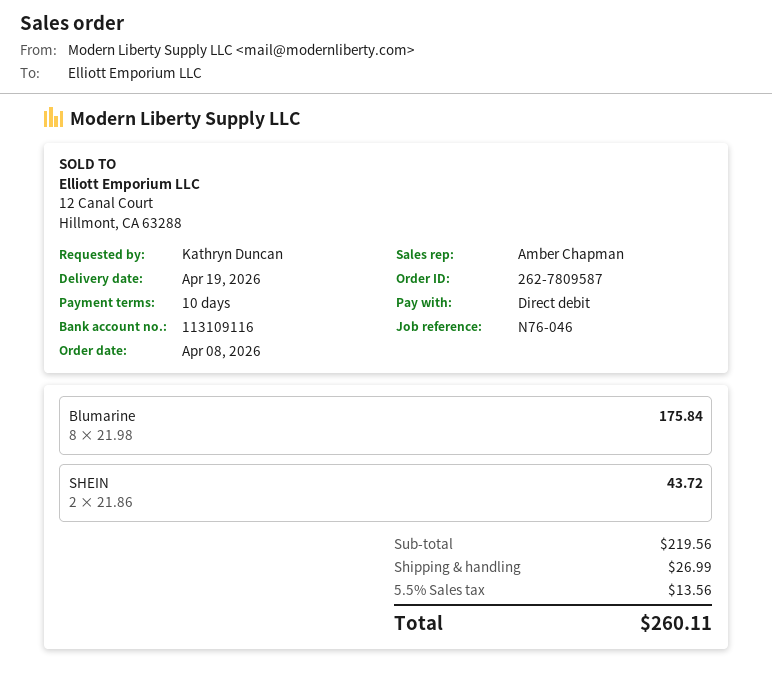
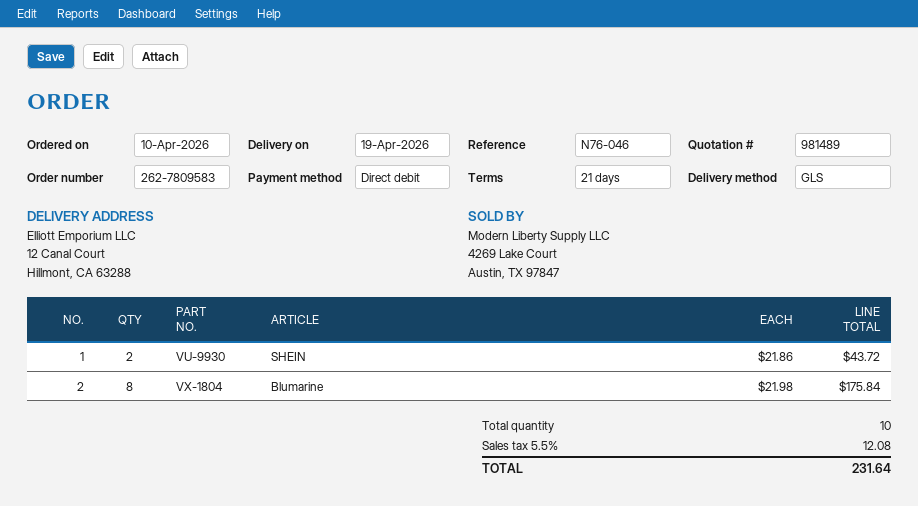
order number: 262-7809587 -> 262-7809583
order date: 2026-04-08 -> 2026-04-10
payment terms: 10 days -> 21 days
shipping: 26.99 -> none
tax: 5.5% = 13.56 -> 5.5% = 12.08
total: 260.11 -> 231.64

